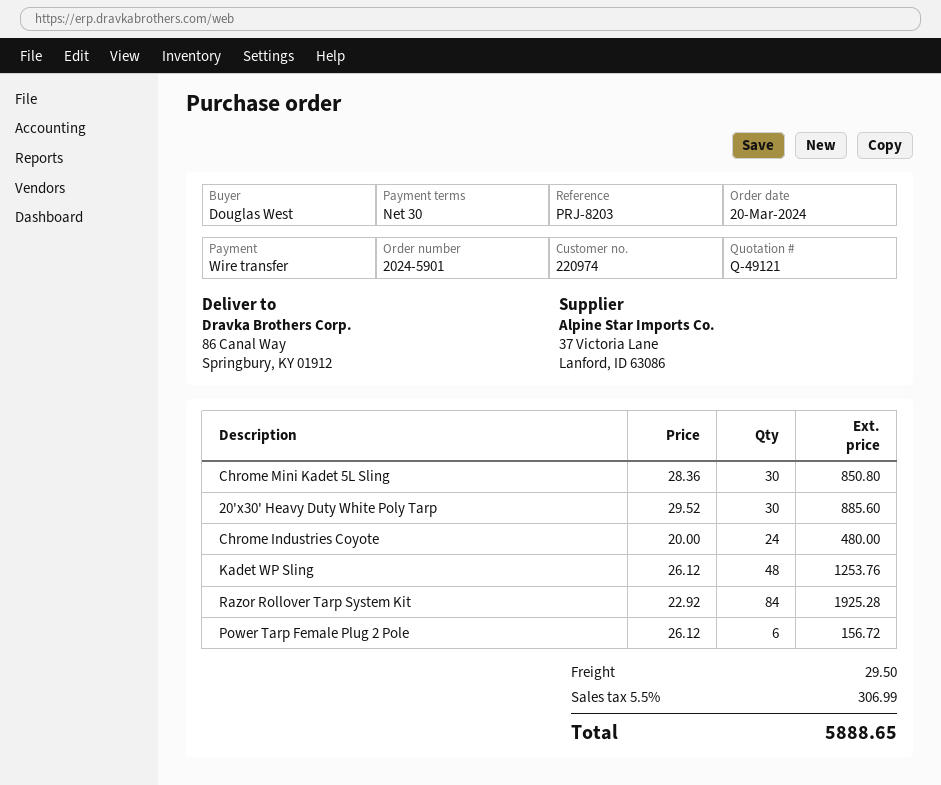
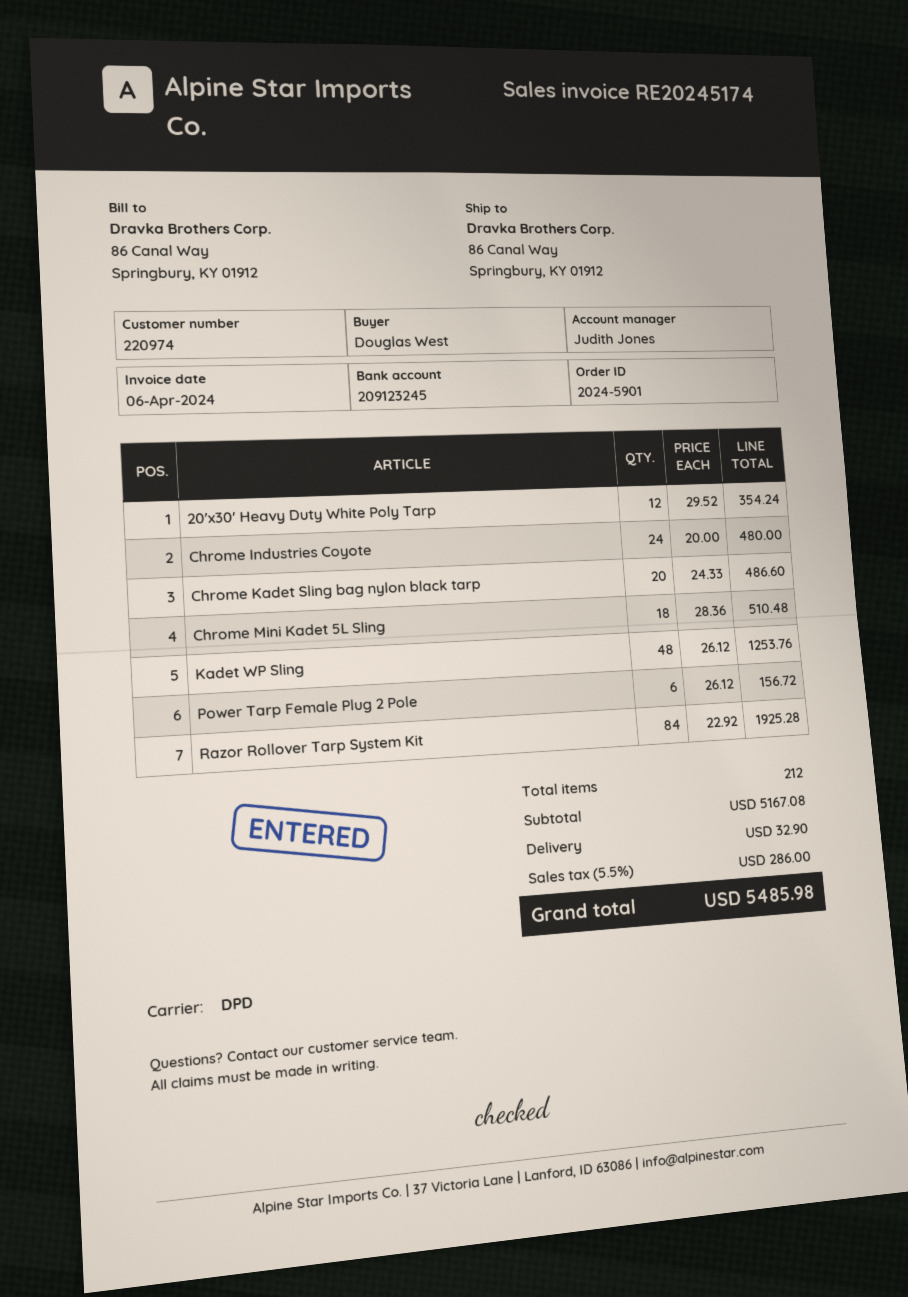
Chrome Mini Kadet 5L Sling: 30 x 28.36 = 850.80 -> 18 x 28.36 = 510.48
20'x30' Heavy Duty White Poly Tarp: 30 x 29.52 = 885.60 -> 12 x 29.52 = 354.24
Chrome Kadet Sling bag nylon black tarp: none -> 20 x 24.33 = 486.60
shipping: 29.50 -> 32.90
tax: 5.5% = 306.99 -> 5.5% = 286.00
total: 5888.65 -> 5485.98

